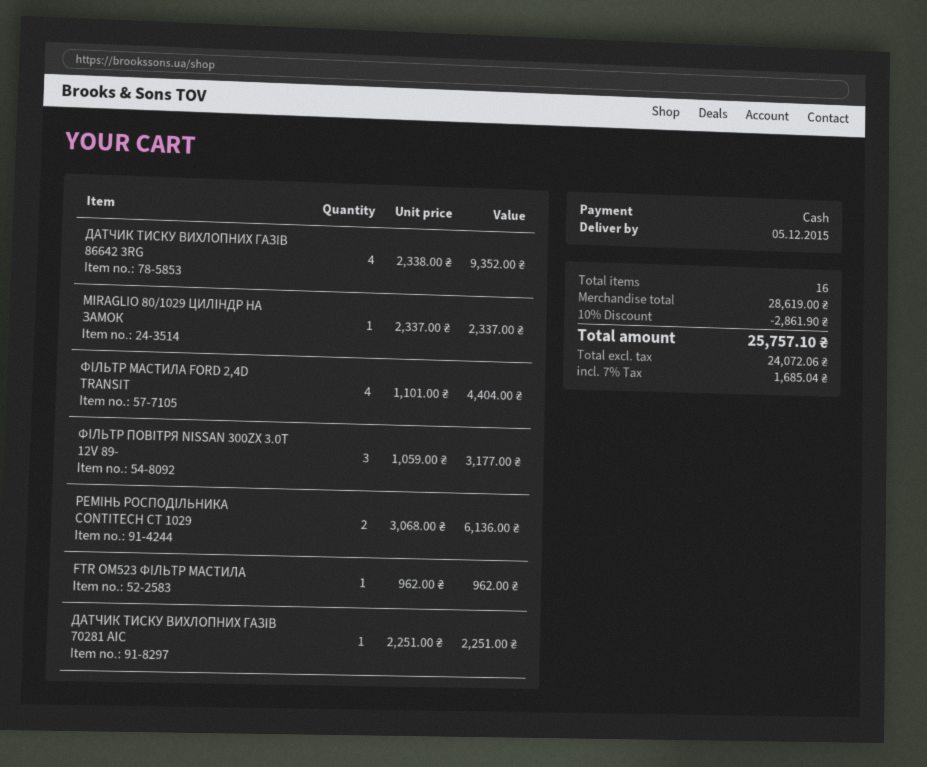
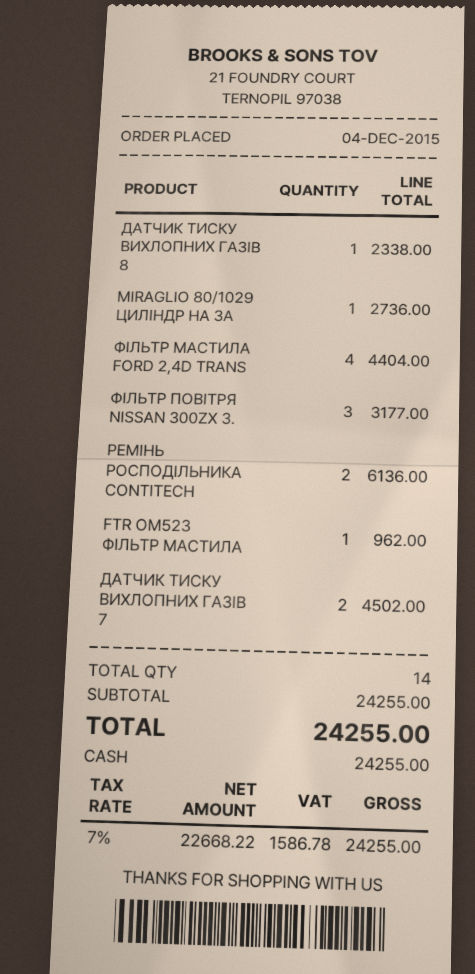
ДАТЧИК ТИСКУ ВИХЛОПНИХ ГАЗІВ 86642 3RG: 4 for 9352.00 -> 1 for 2338.00
MIRAGLIO 80/1029 ЦИЛІНДР НА ЗАМОК: 1 for 2337.00 -> 1 for 2736.00
ДАТЧИК ТИСКУ ВИХЛОПНИХ ГАЗІВ 70281 AIC: 1 for 2251.00 -> 2 for 4502.00
total quantity: 16 -> 14
subtotal: 28619.00 -> 24255.00
discount: 10% = 2861.90 -> none
net: 24072.06 -> 22668.22
tax: 7% = 1685.04 -> 7% = 1586.78
total: 25757.10 -> 24255.00

